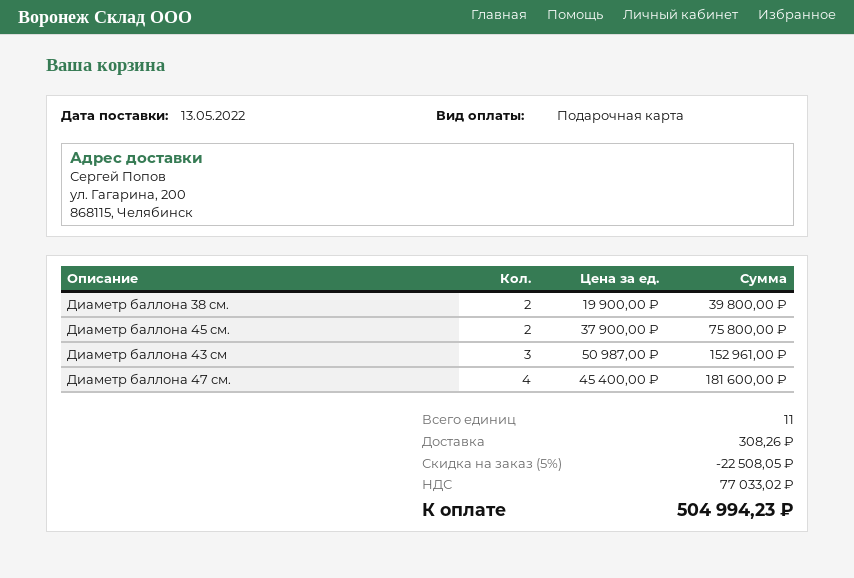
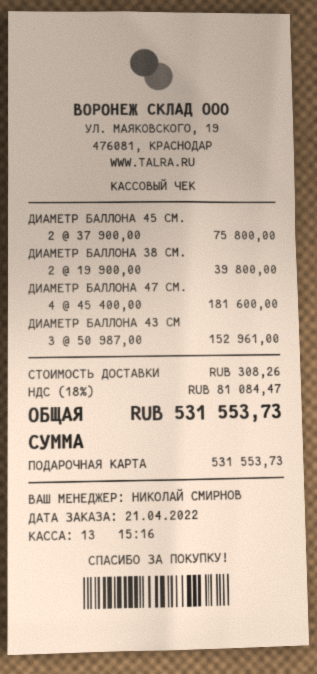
discount: 5% = 22508.05 -> none
tax: 77033.02 -> 81084.47
total: 504994.23 -> 531553.73

